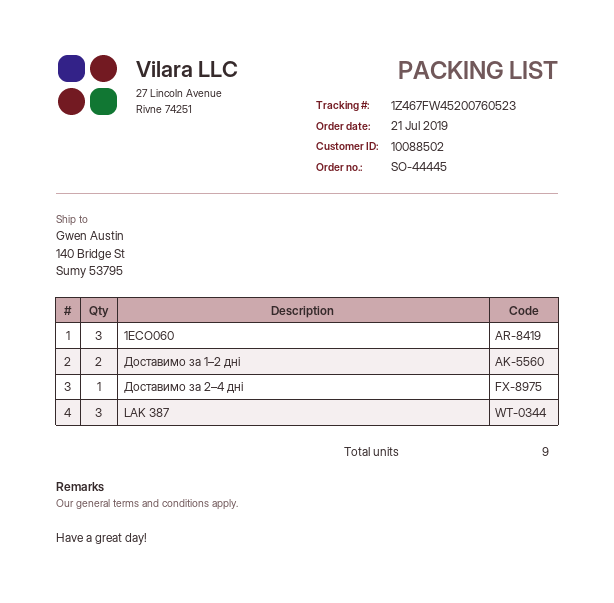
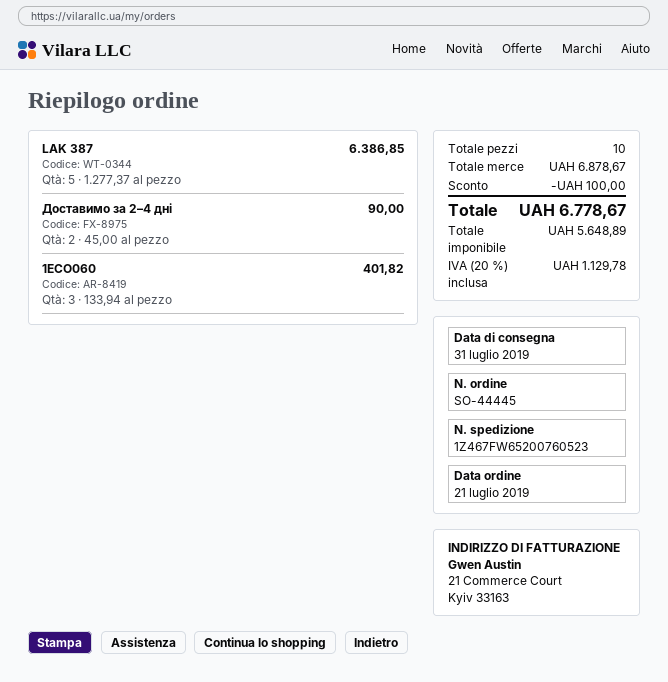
tracking number: 1Z467FW45200760523 -> 1Z467FW65200760523
Доставимо за 1–2 дні: 2 -> none
Доставимо за 2–4 дні: 1 -> 2
LAK 387: 3 -> 5
total quantity: 9 -> 10

